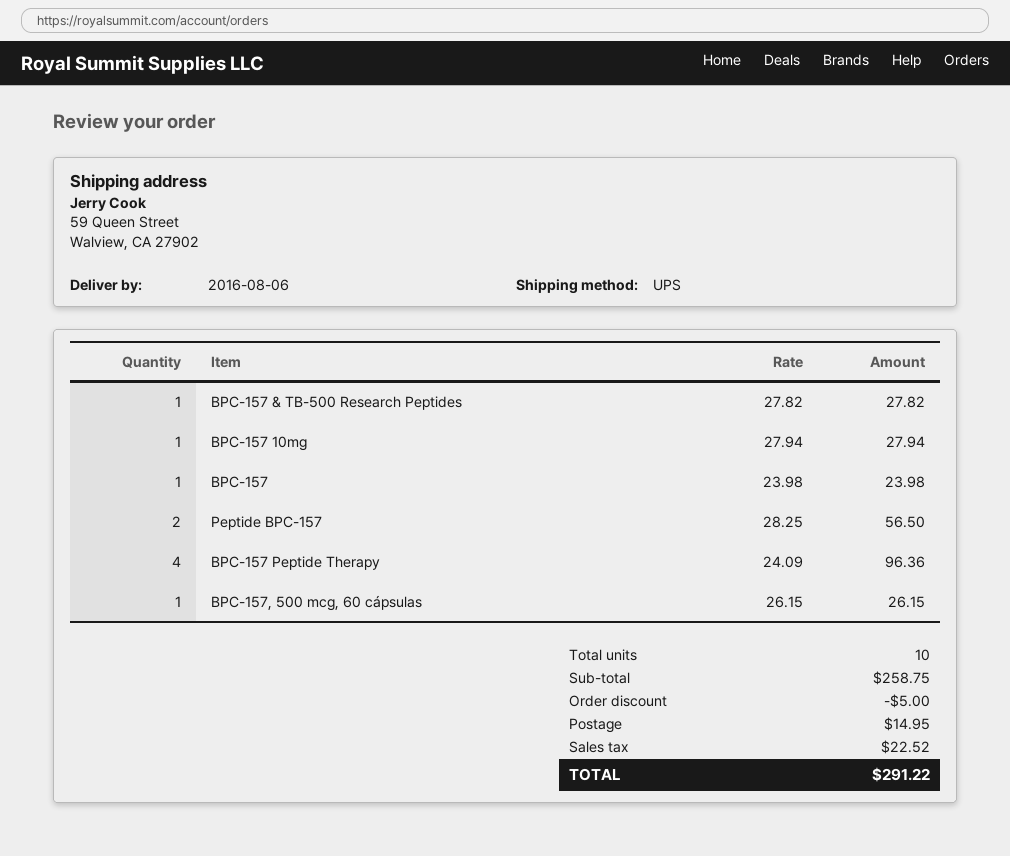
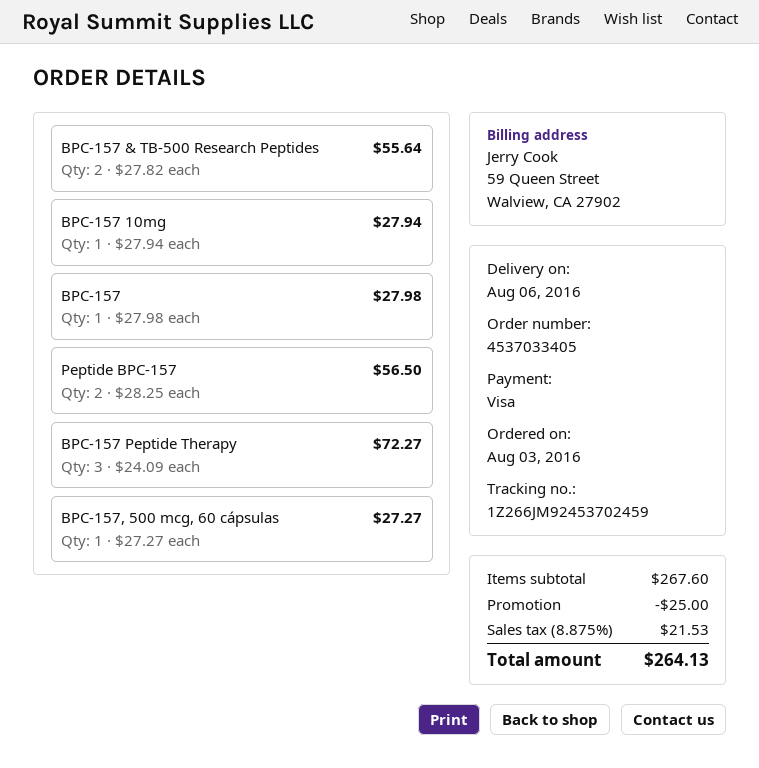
BPC-157 & TB-500 Research Peptides: 1 x 27.82 = 27.82 -> 2 x 27.82 = 55.64
BPC-157: 1 x 23.98 = 23.98 -> 1 x 27.98 = 27.98
BPC-157 Peptide Therapy: 4 x 24.09 = 96.36 -> 3 x 24.09 = 72.27
BPC-157, 500 mcg, 60 cápsulas: 1 x 26.15 = 26.15 -> 1 x 27.27 = 27.27
subtotal: 258.75 -> 267.60
discount: 5.00 -> 25.00
shipping: 14.95 -> none
tax: 22.52 -> 21.53
total: 291.22 -> 264.13

